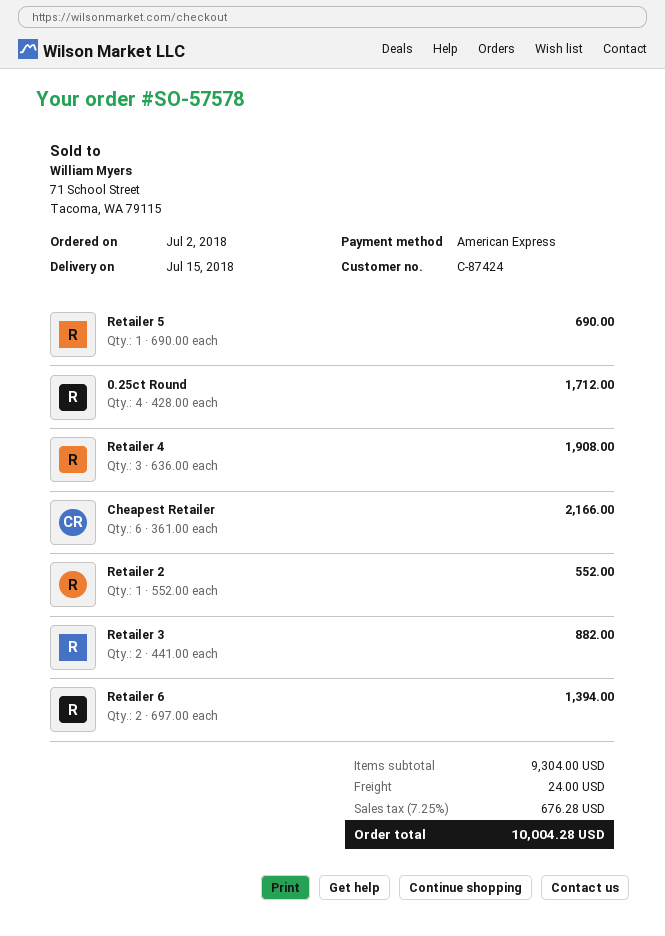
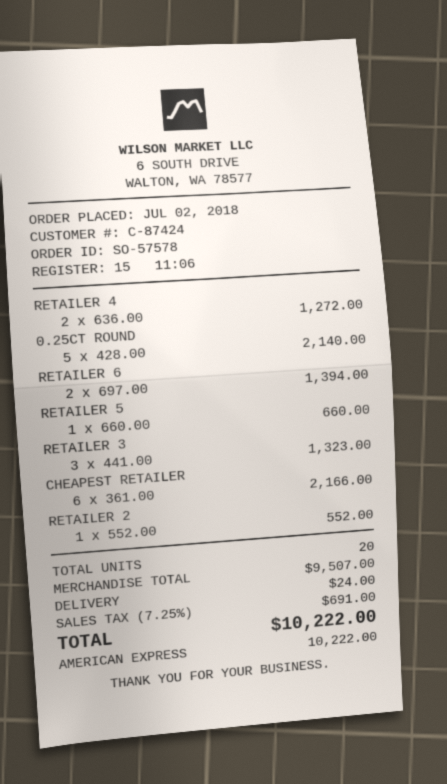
Retailer 5: 1 x 690.00 = 690.00 -> 1 x 660.00 = 660.00
0.25ct Round: 4 x 428.00 = 1712.00 -> 5 x 428.00 = 2140.00
Retailer 4: 3 x 636.00 = 1908.00 -> 2 x 636.00 = 1272.00
Retailer 3: 2 x 441.00 = 882.00 -> 3 x 441.00 = 1323.00
subtotal: 9304.00 -> 9507.00
tax: 7.25% = 676.28 -> 7.25% = 691.00
total: 10004.28 -> 10222.00

